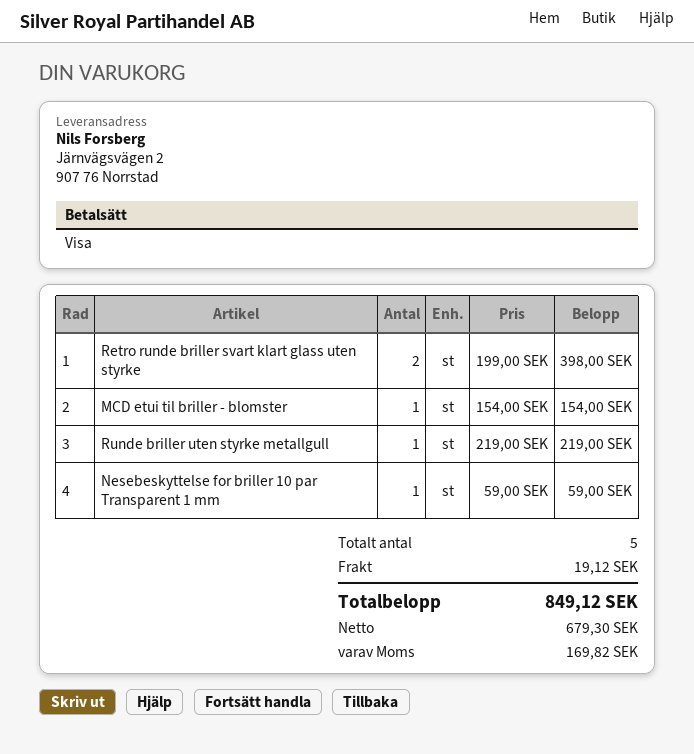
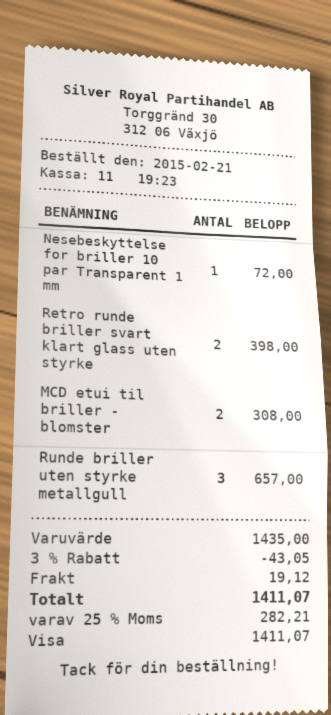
MCD etui til briller - blomster: 1 for 154.00 -> 2 for 308.00
Runde briller uten styrke metallgull: 1 for 219.00 -> 3 for 657.00
Nesebeskyttelse for briller 10 par Transparent 1 mm: 1 for 59.00 -> 1 for 72.00
discount: none -> 3% = 43.05
tax: 169.82 -> 282.21
total: 849.12 -> 1411.07

